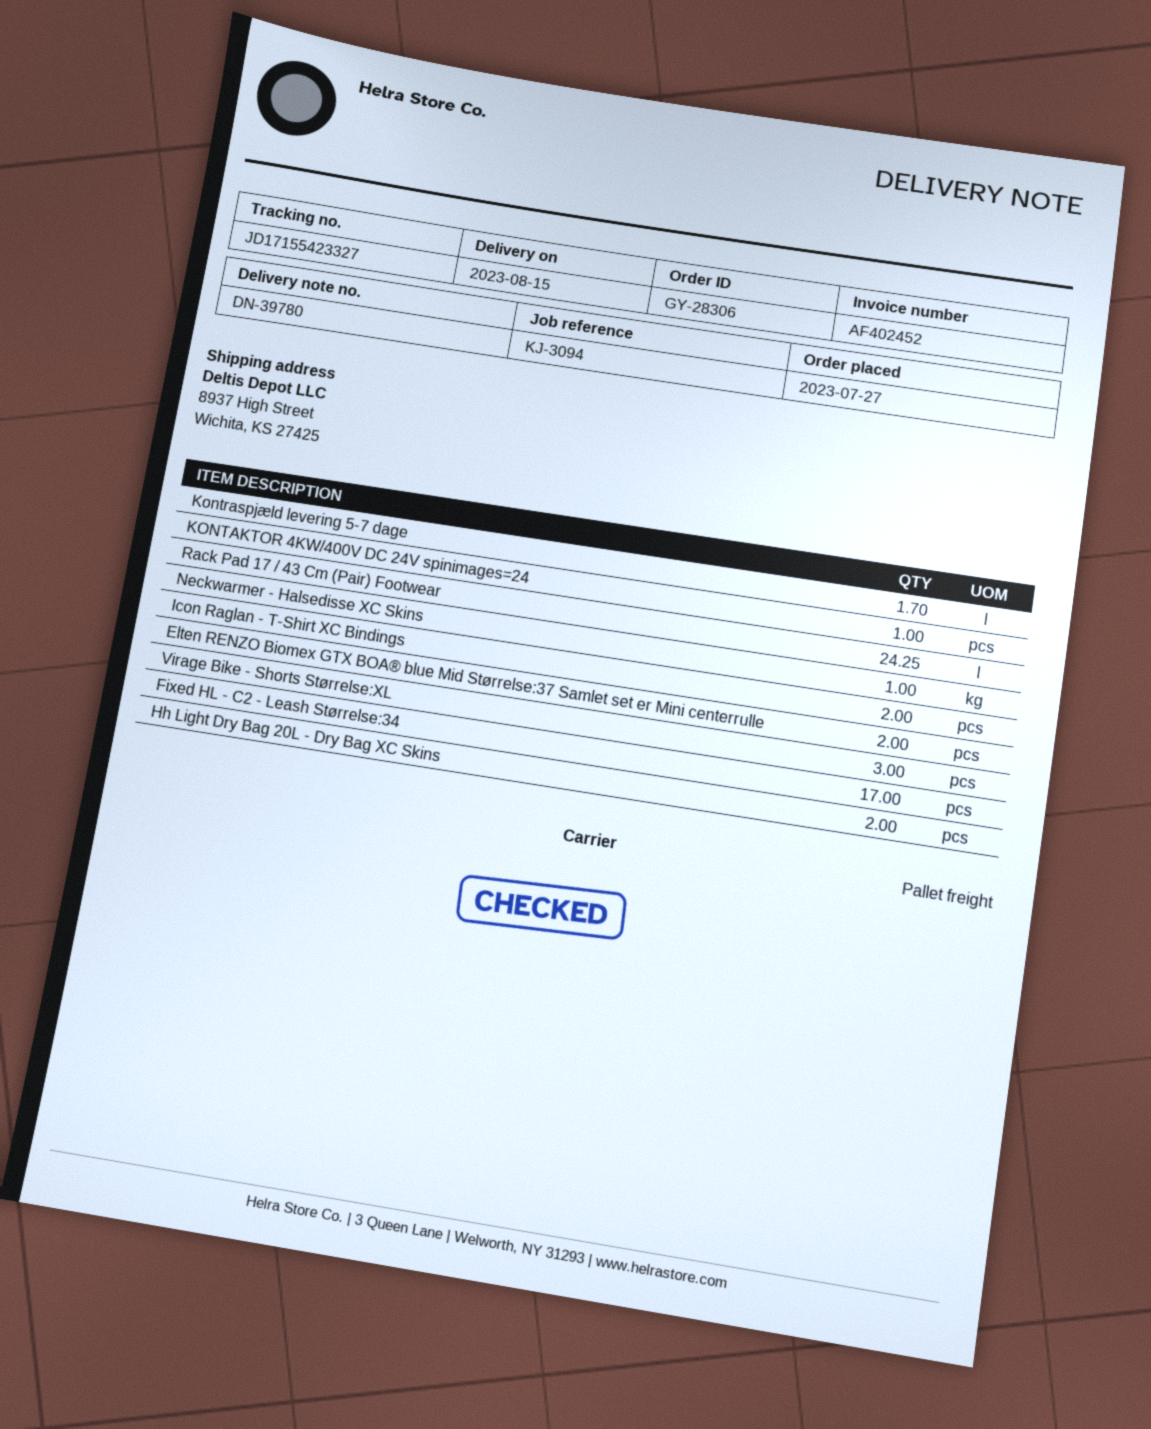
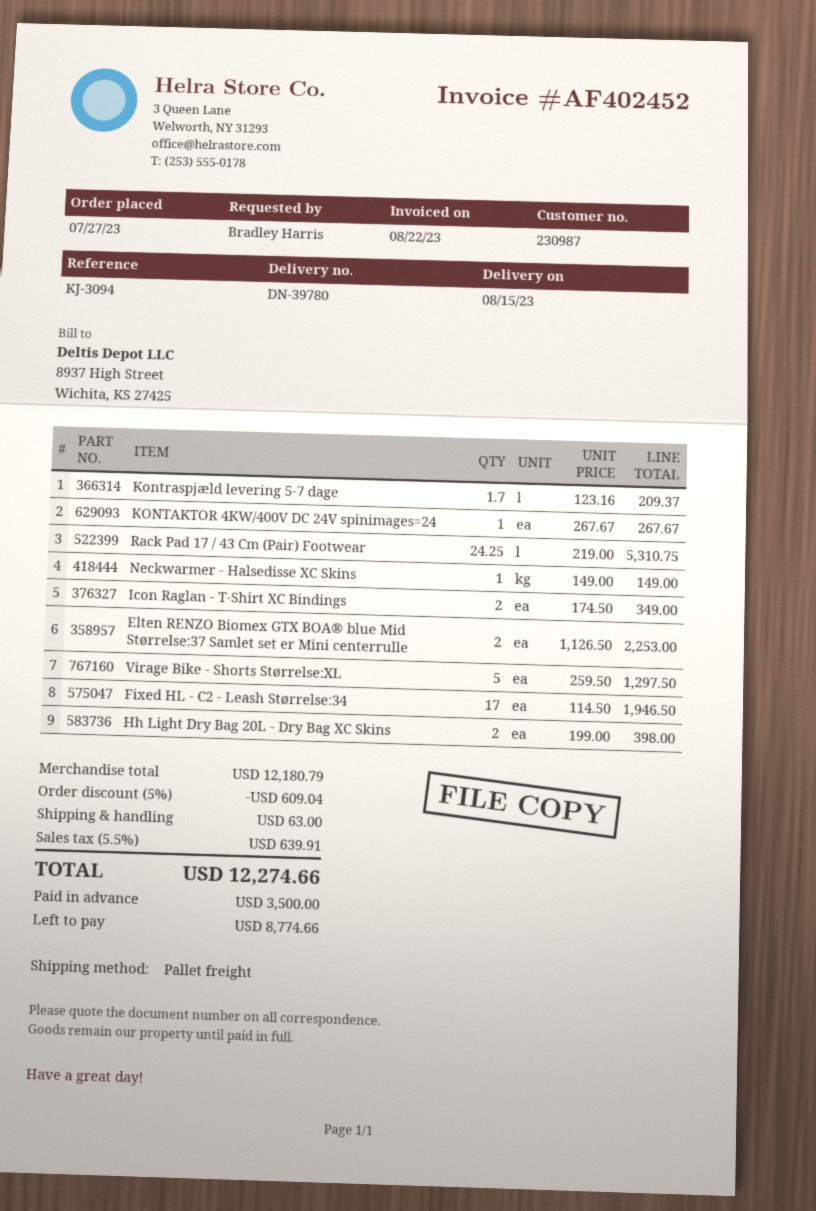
Virage Bike - Shorts Størrelse:XL: 3 -> 5

